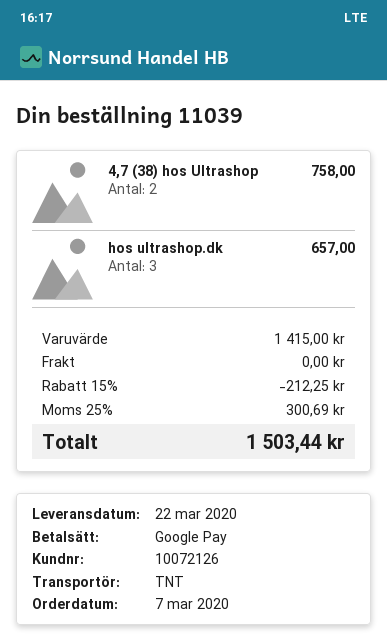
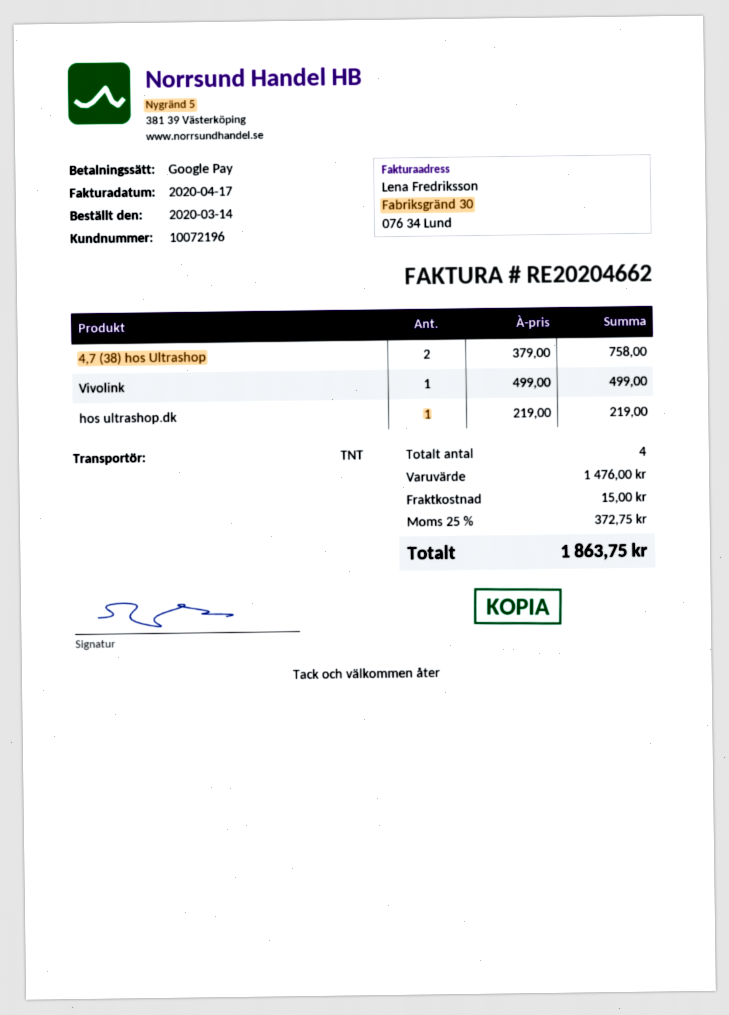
order date: 2020-03-07 -> 2020-03-14
customer number: 10072126 -> 10072196
hos ultrashop.dk: 3 for 657.00 -> 1 for 219.00
Vivolink: none -> 1 for 499.00
subtotal: 1415.00 -> 1476.00
discount: 15% = 212.25 -> none
shipping: 0.00 -> 15.00
tax: 25% = 300.69 -> 25% = 372.75
total: 1503.44 -> 1863.75

